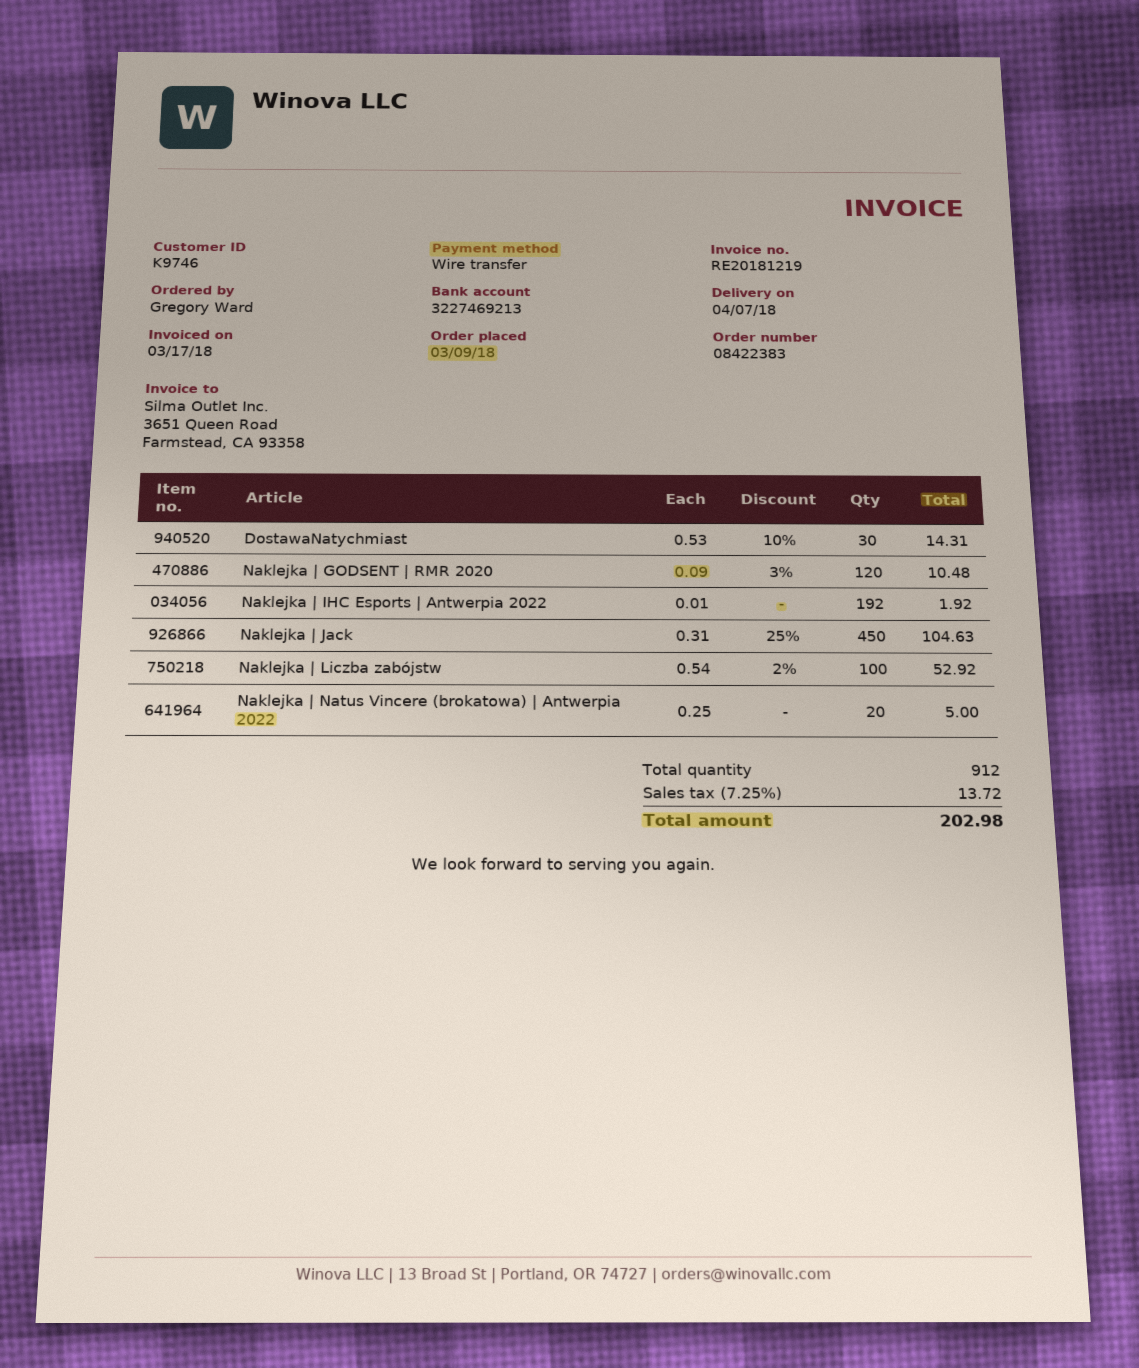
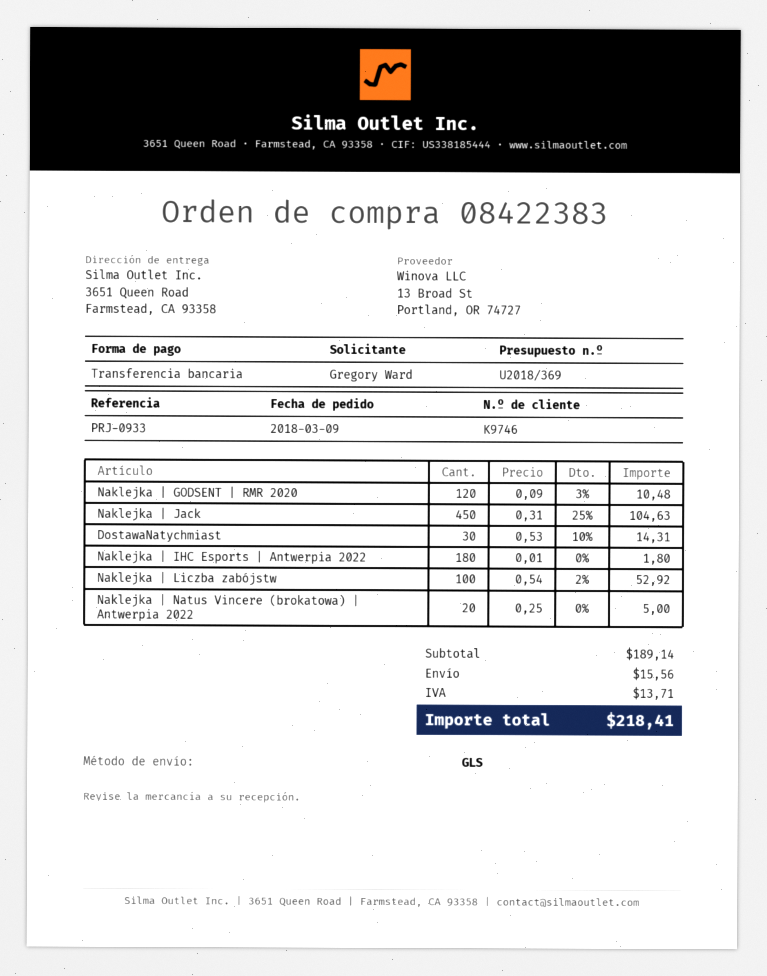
Naklejka | IHC Esports | Antwerpia 2022: 192 x 0.01 = 1.92 -> 180 x 0.01 = 1.80
shipping: none -> 15.56
tax: 13.72 -> 13.71
total: 202.98 -> 218.41

